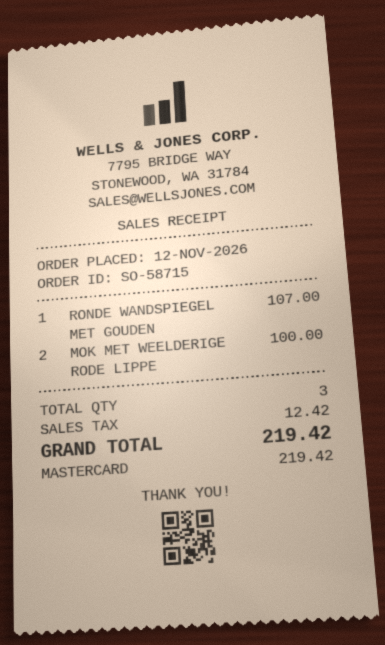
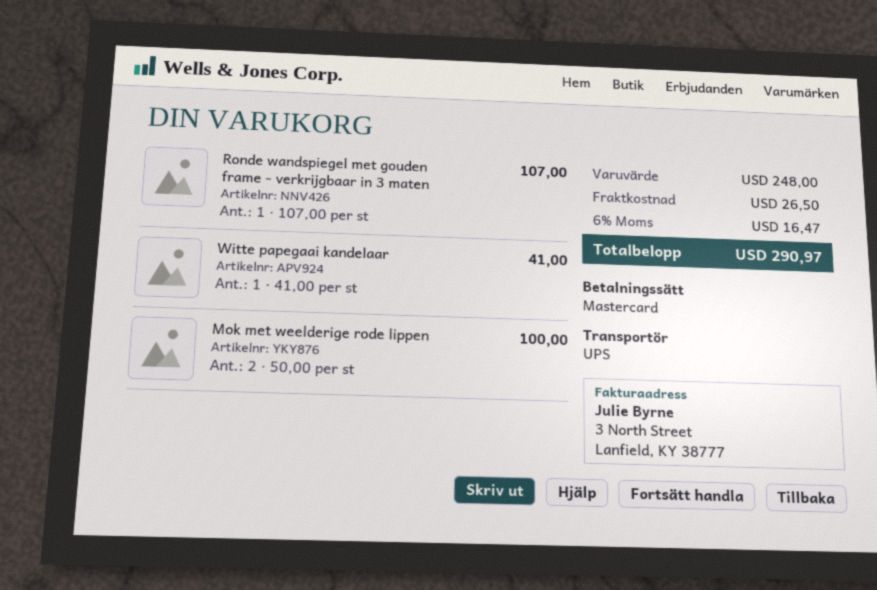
Witte papegaai kandelaar: none -> 1 for 41.00
shipping: none -> 26.50
tax: 12.42 -> 16.47
total: 219.42 -> 290.97

